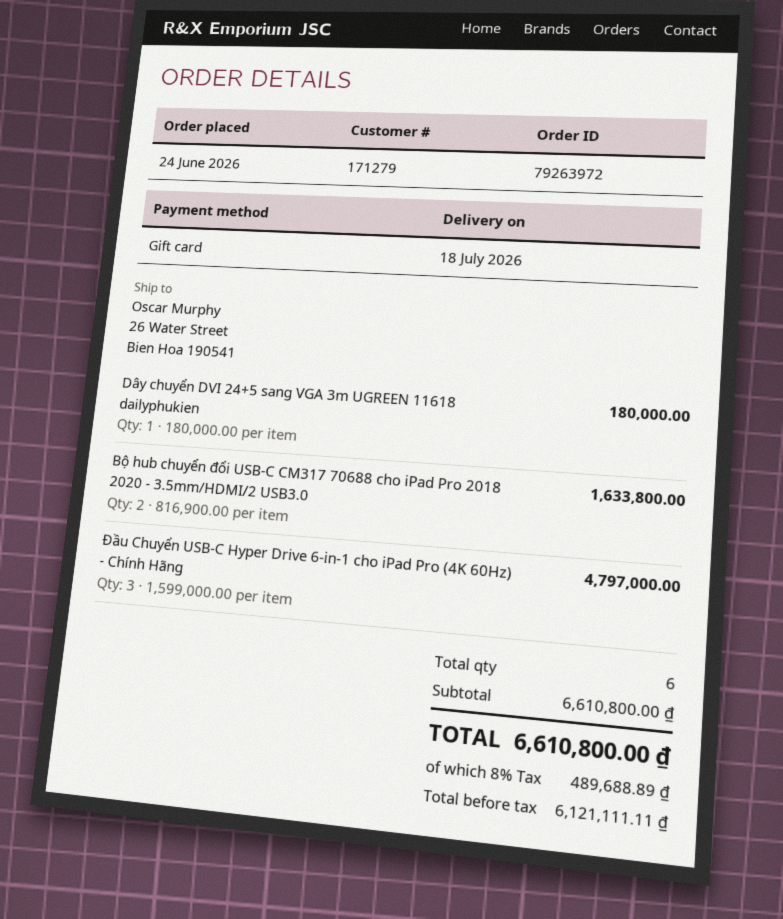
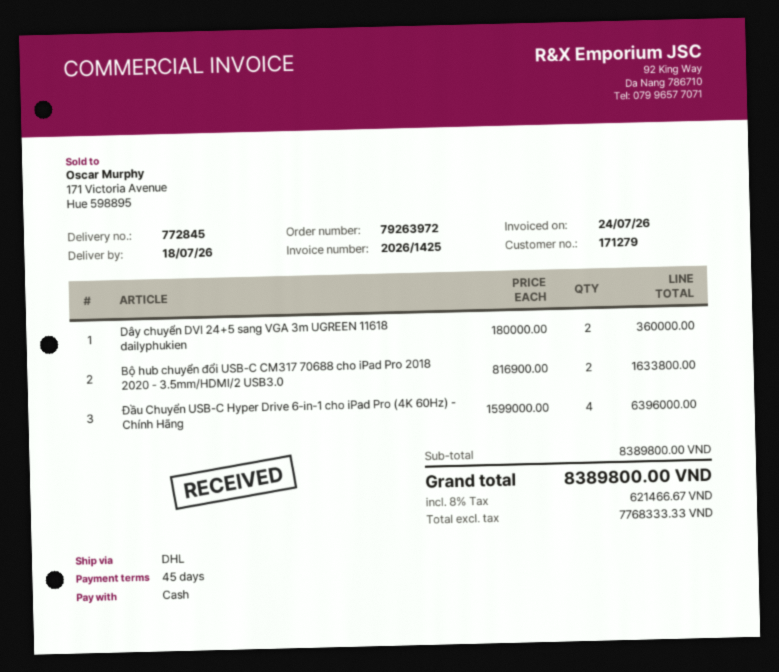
payment method: gift card -> cash
Dây chuyển DVI 24+5 sang VGA 3m UGREEN 11618 dailyphukien: 1 x 180000.00 = 180000.00 -> 2 x 180000.00 = 360000.00
Đầu Chuyển USB-C Hyper Drive 6-in-1 cho iPad Pro (4K 60Hz) - Chính Hãng: 3 x 1599000.00 = 4797000.00 -> 4 x 1599000.00 = 6396000.00
subtotal: 6610800.00 -> 8389800.00
net: 6121111.11 -> 7768333.33
tax: 8% = 489688.89 -> 8% = 621466.67
total: 6610800.00 -> 8389800.00

